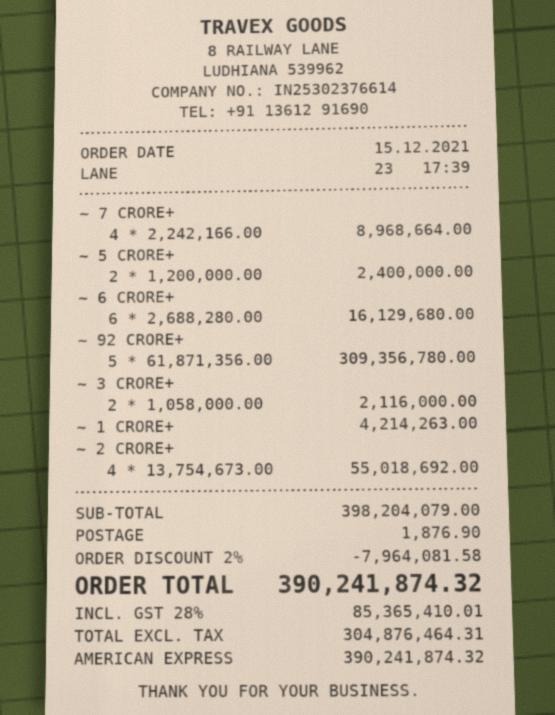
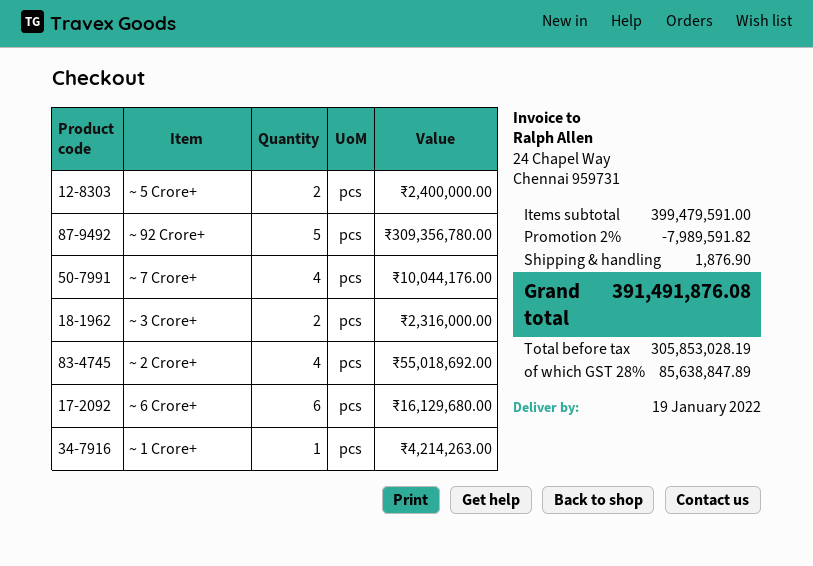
~ 7 CRORE+: 4 for 8968664.00 -> 4 for 10044176.00
~ 3 CRORE+: 2 for 2116000.00 -> 2 for 2316000.00
subtotal: 398204079.00 -> 399479591.00
discount: 2% = 7964081.58 -> 2% = 7989591.82
net: 304876464.31 -> 305853028.19
tax: 28% = 85365410.01 -> 28% = 85638847.89
total: 390241874.32 -> 391491876.08

